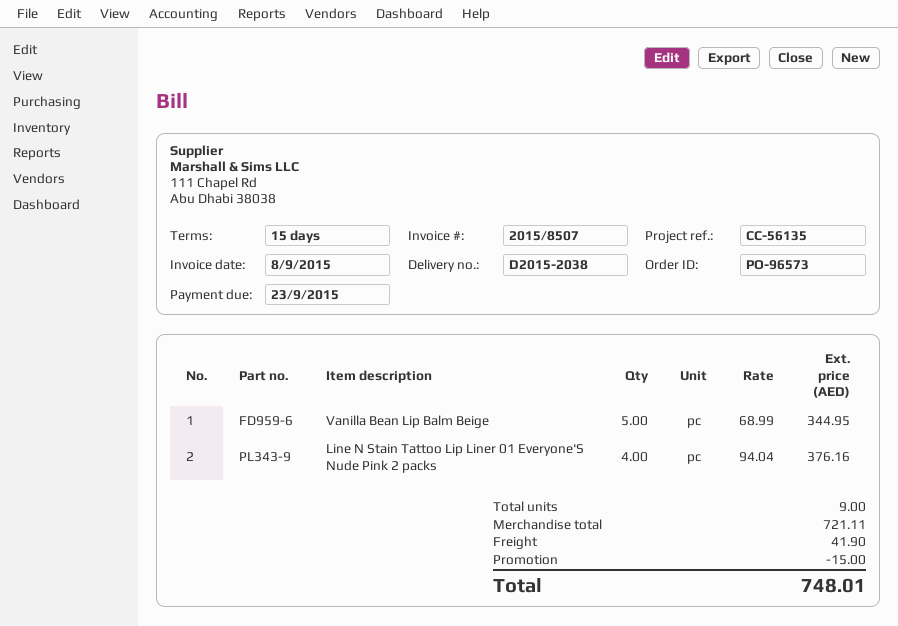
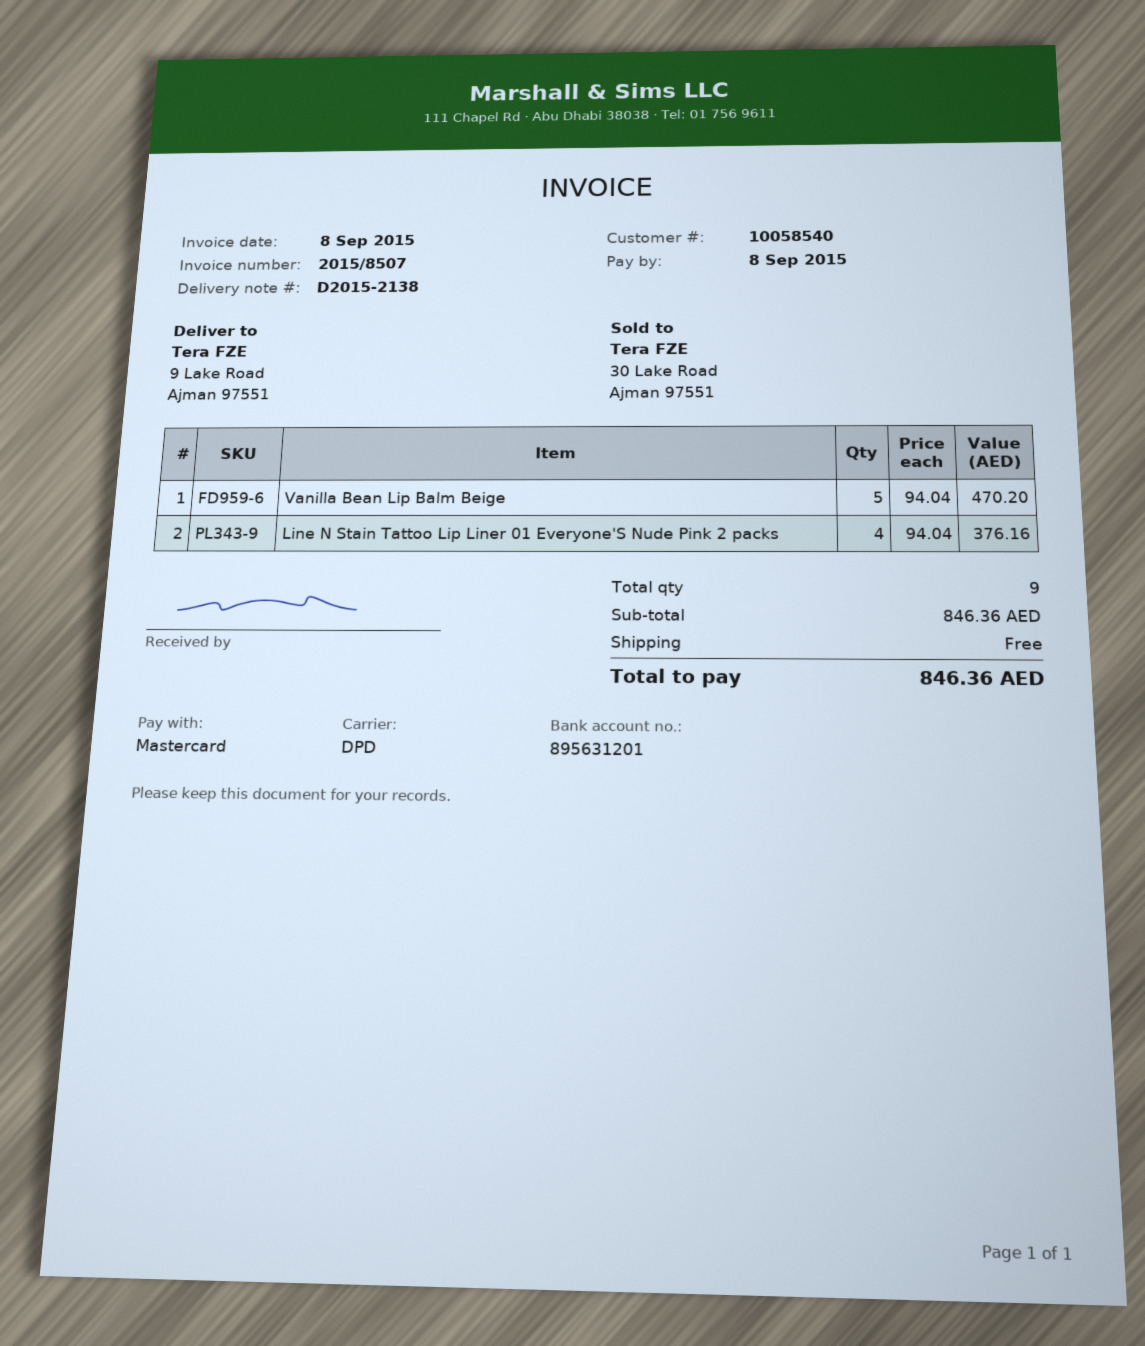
delivery note number: D2015-2038 -> D2015-2138
due date: 2015-09-23 -> 2015-09-08
Vanilla Bean Lip Balm Beige: 5 x 68.99 = 344.95 -> 5 x 94.04 = 470.20
subtotal: 721.11 -> 846.36
discount: 15.00 -> none
shipping: 41.90 -> 0.00
total: 748.01 -> 846.36

